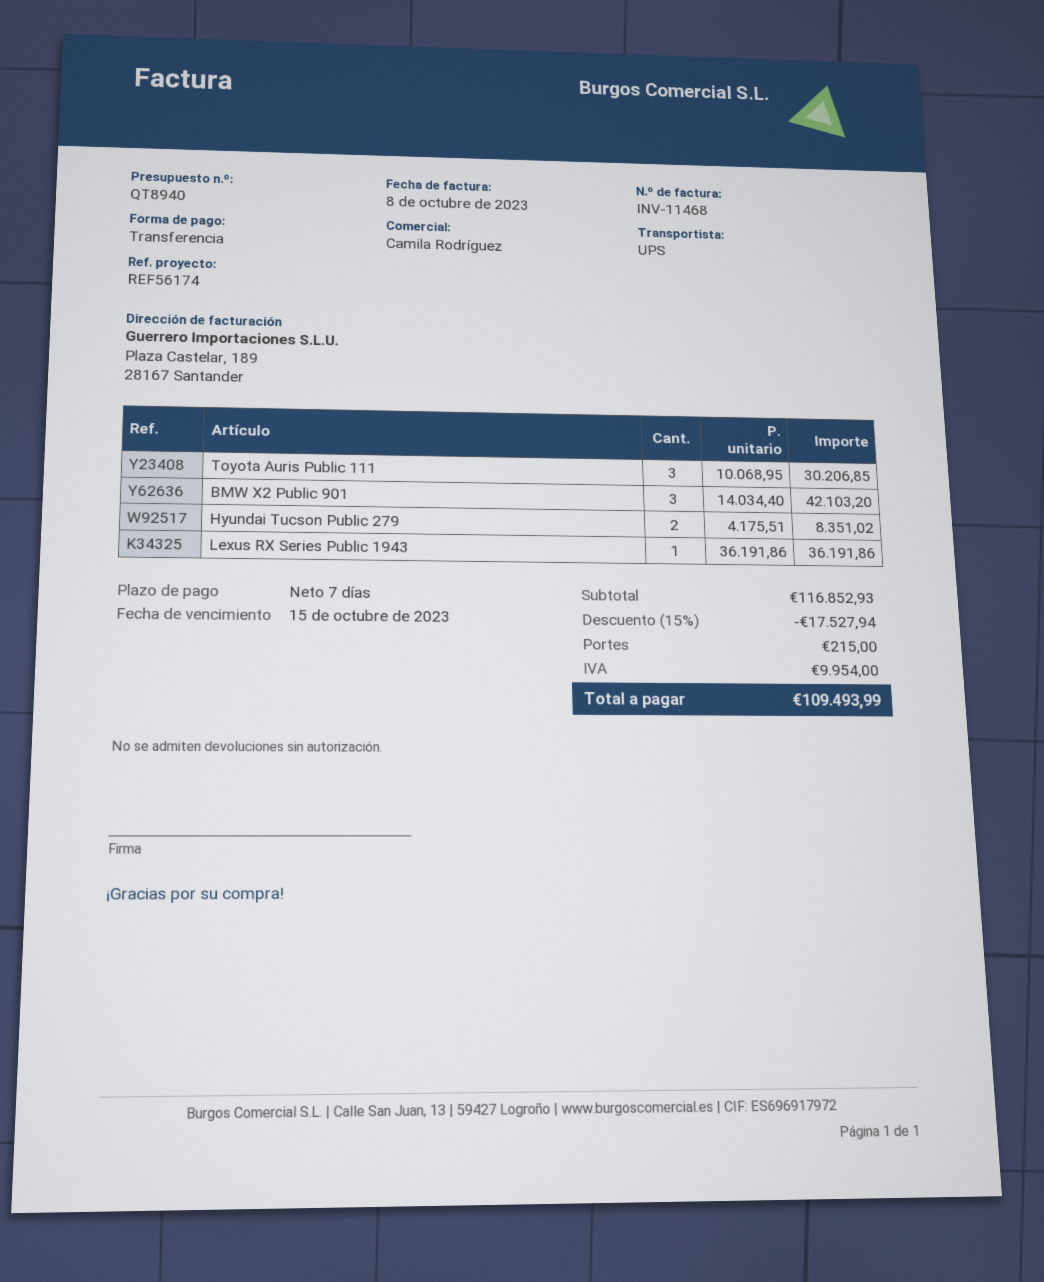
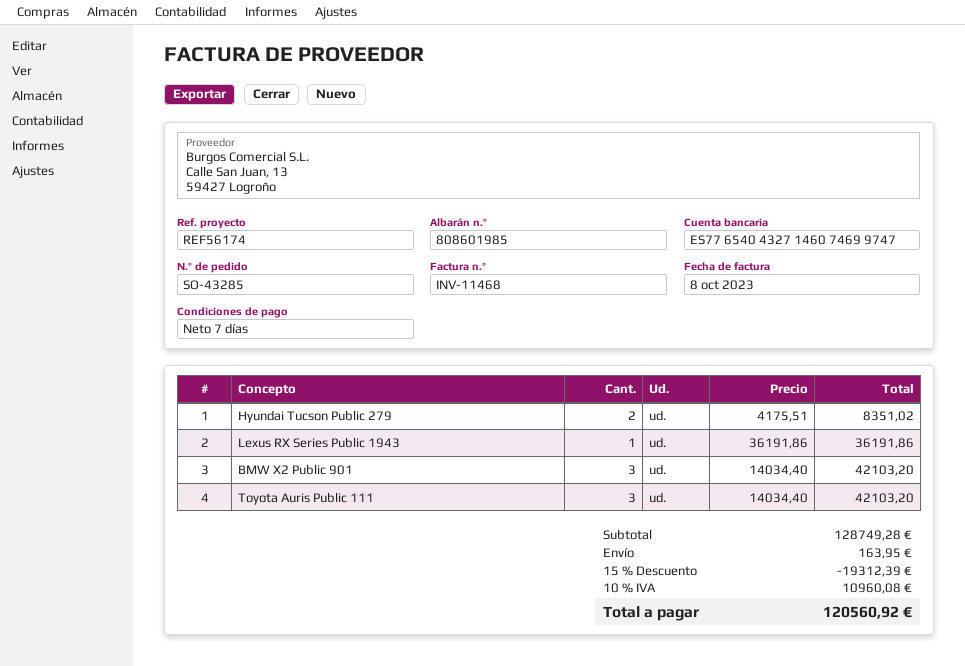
Toyota Auris Public 111: 3 x 10068.95 = 30206.85 -> 3 x 14034.40 = 42103.20
subtotal: 116852.93 -> 128749.28
discount: 15% = 17527.94 -> 15% = 19312.39
shipping: 215.00 -> 163.95
tax: 9954.00 -> 10960.08
total: 109493.99 -> 120560.92

